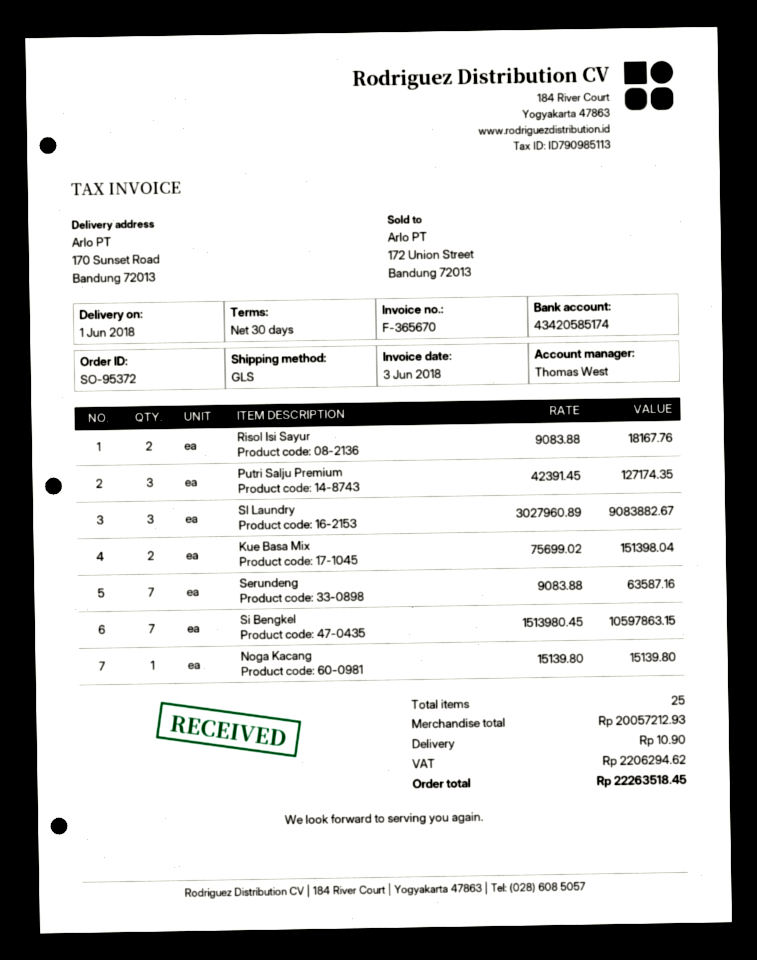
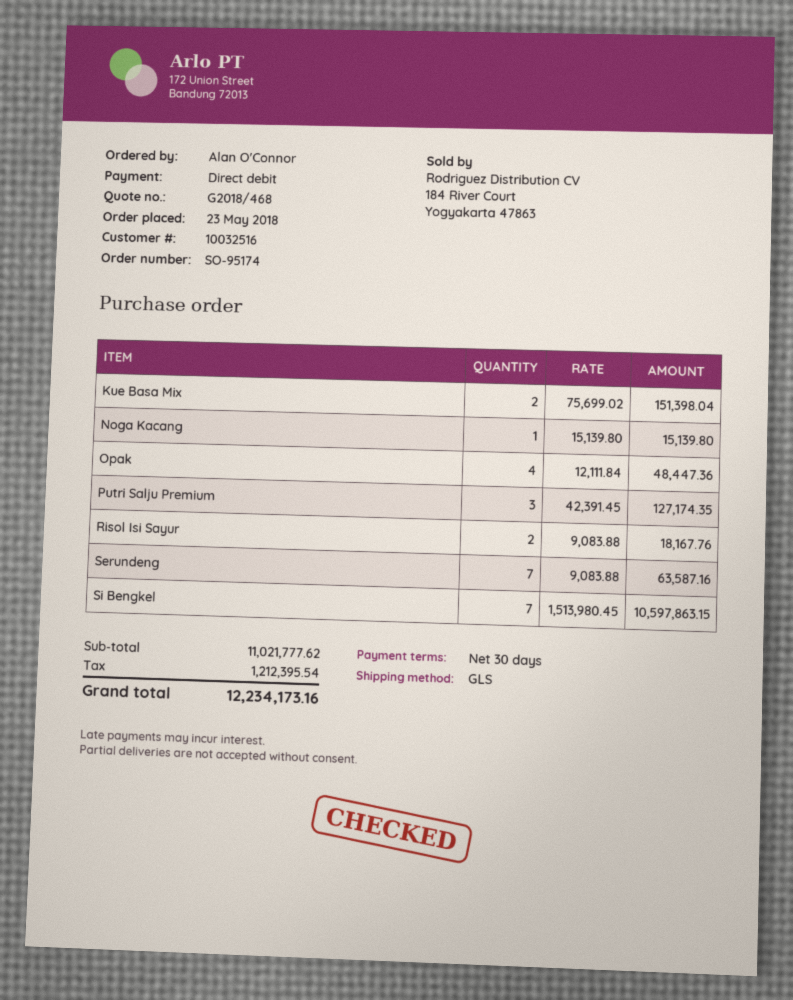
order number: SO-95372 -> SO-95174
SI Laundry: 3 x 3027960.89 = 9083882.67 -> none
Opak: none -> 4 x 12111.84 = 48447.36
subtotal: 20057212.93 -> 11021777.62
shipping: 10.90 -> none
tax: 2206294.62 -> 1212395.54
total: 22263518.45 -> 12234173.16

